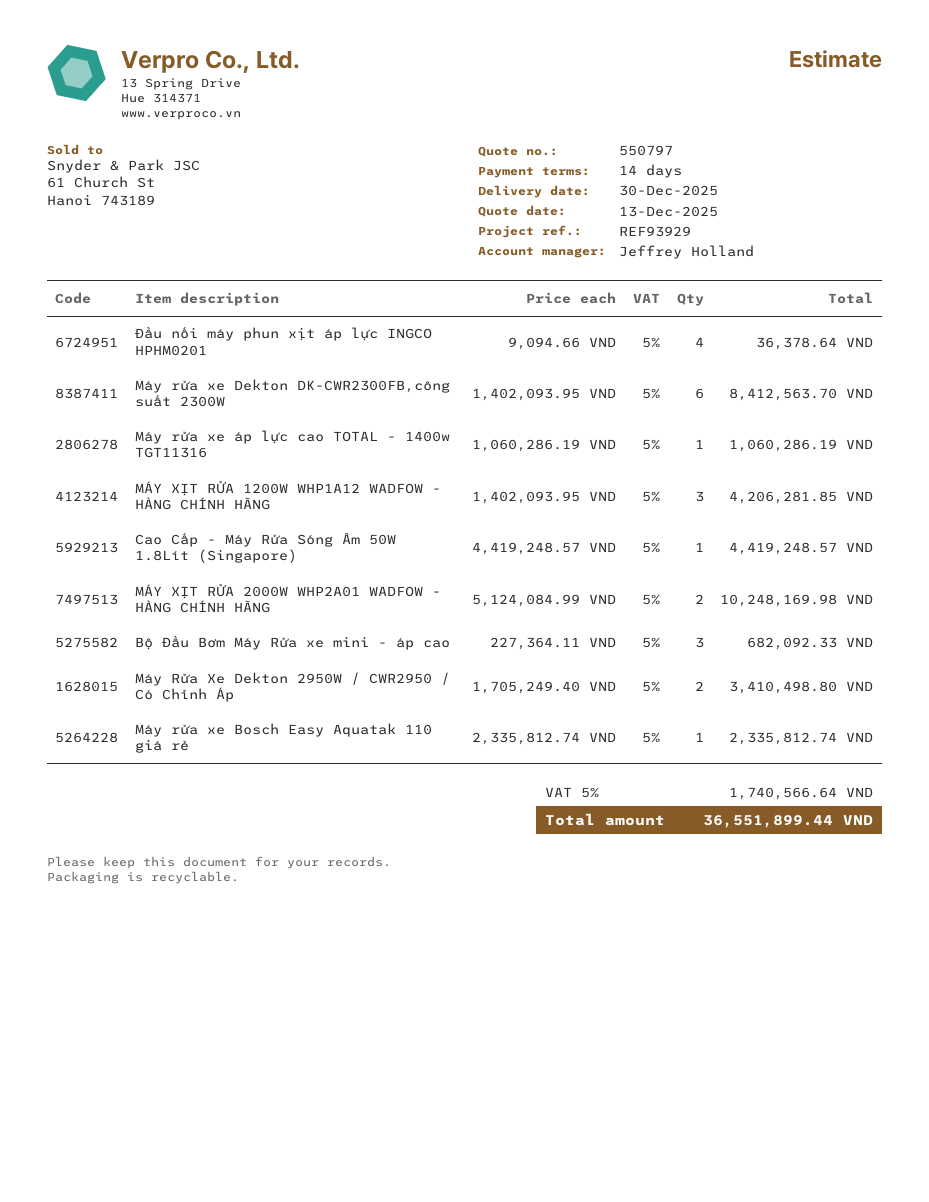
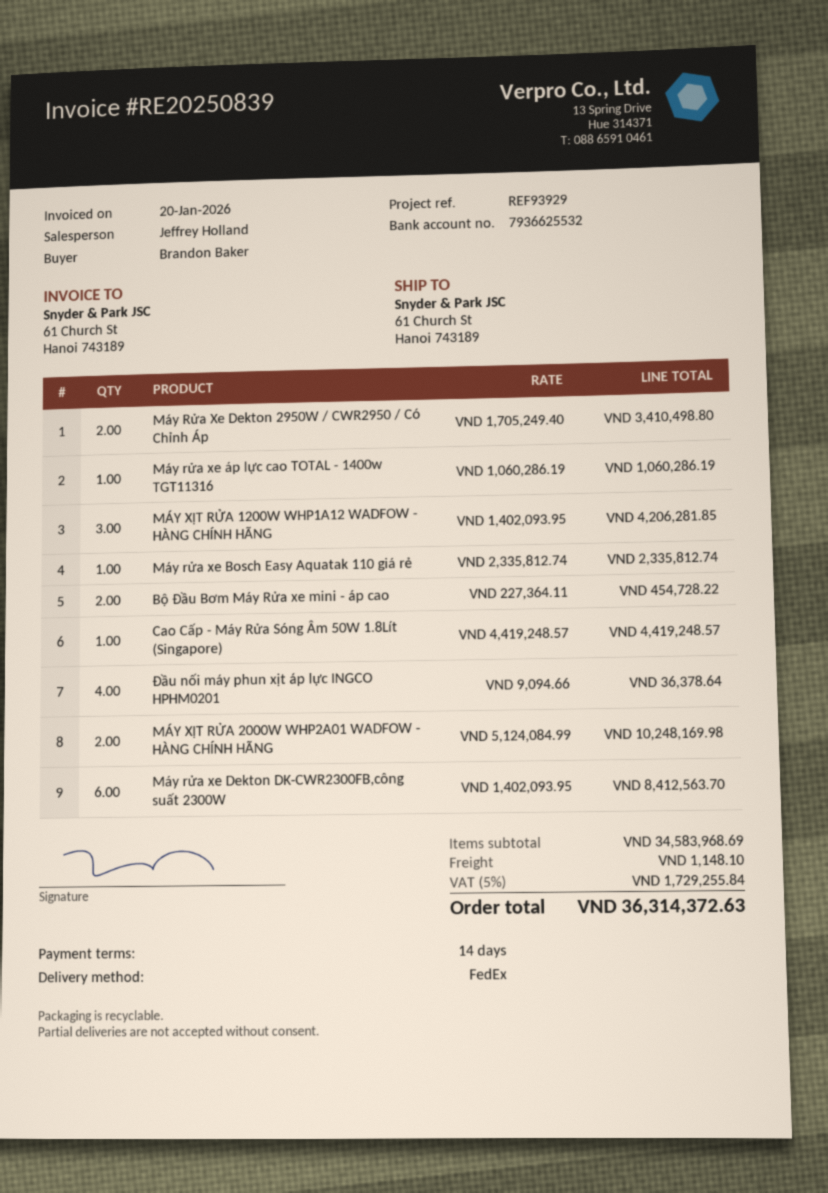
Bộ Đầu Bơm Máy Rửa xe mini - áp cao: 3 x 227364.11 = 682092.33 -> 2 x 227364.11 = 454728.22
shipping: none -> 1148.10
tax: 5% = 1740566.64 -> 5% = 1729255.84
total: 36551899.44 -> 36314372.63

